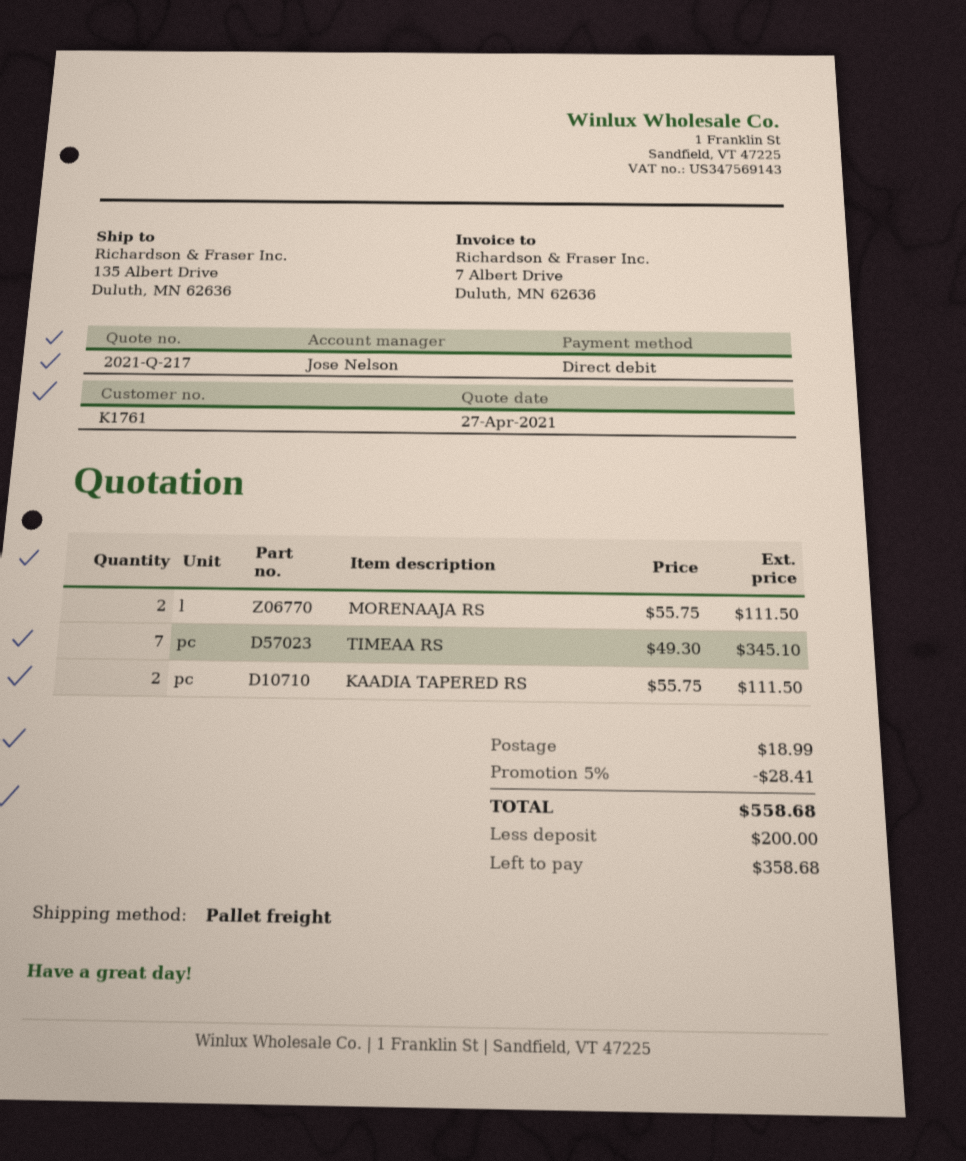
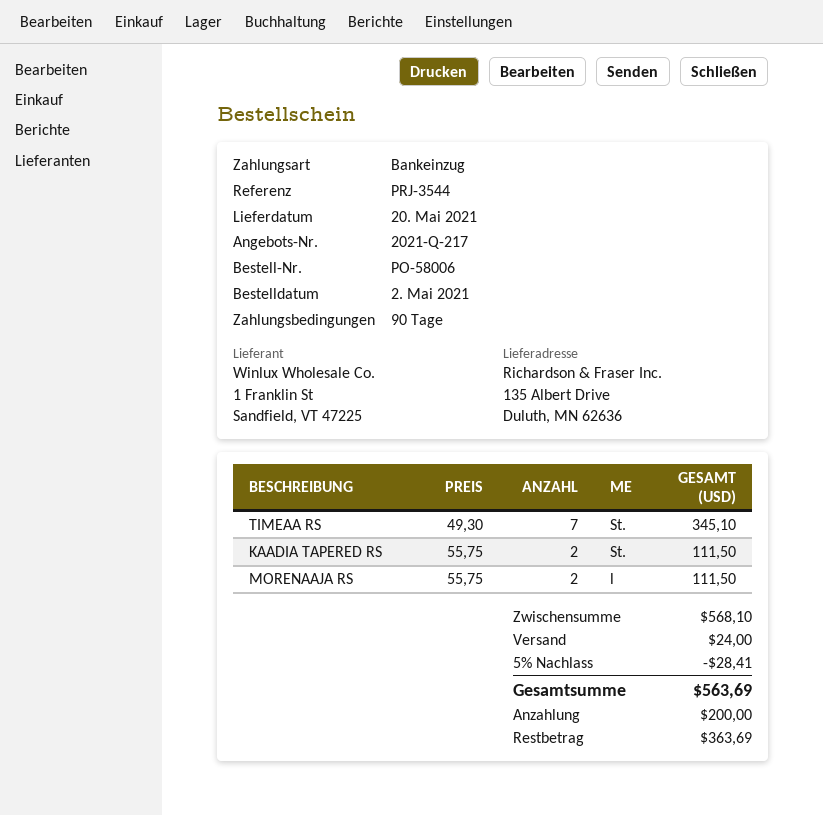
shipping: 18.99 -> 24.00
total: 558.68 -> 563.69
balance: 358.68 -> 363.69

